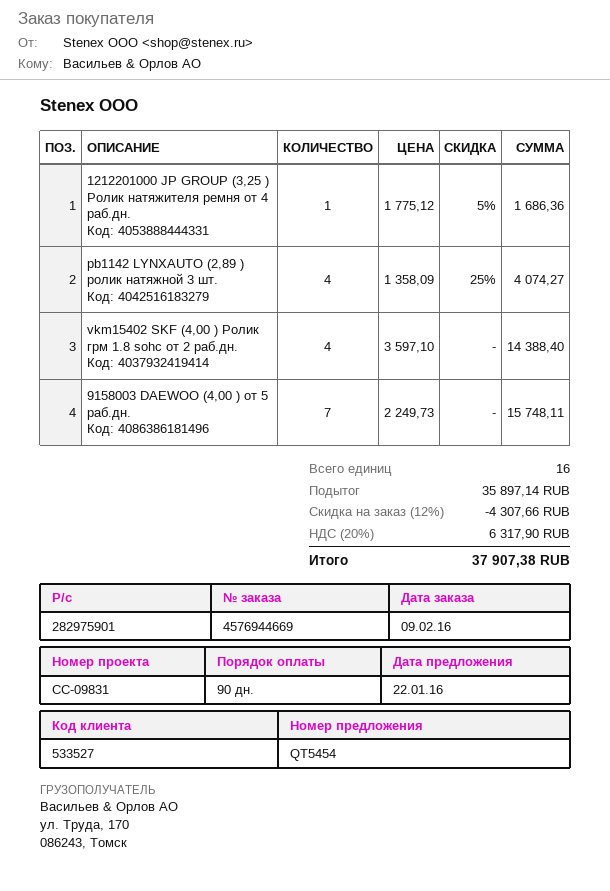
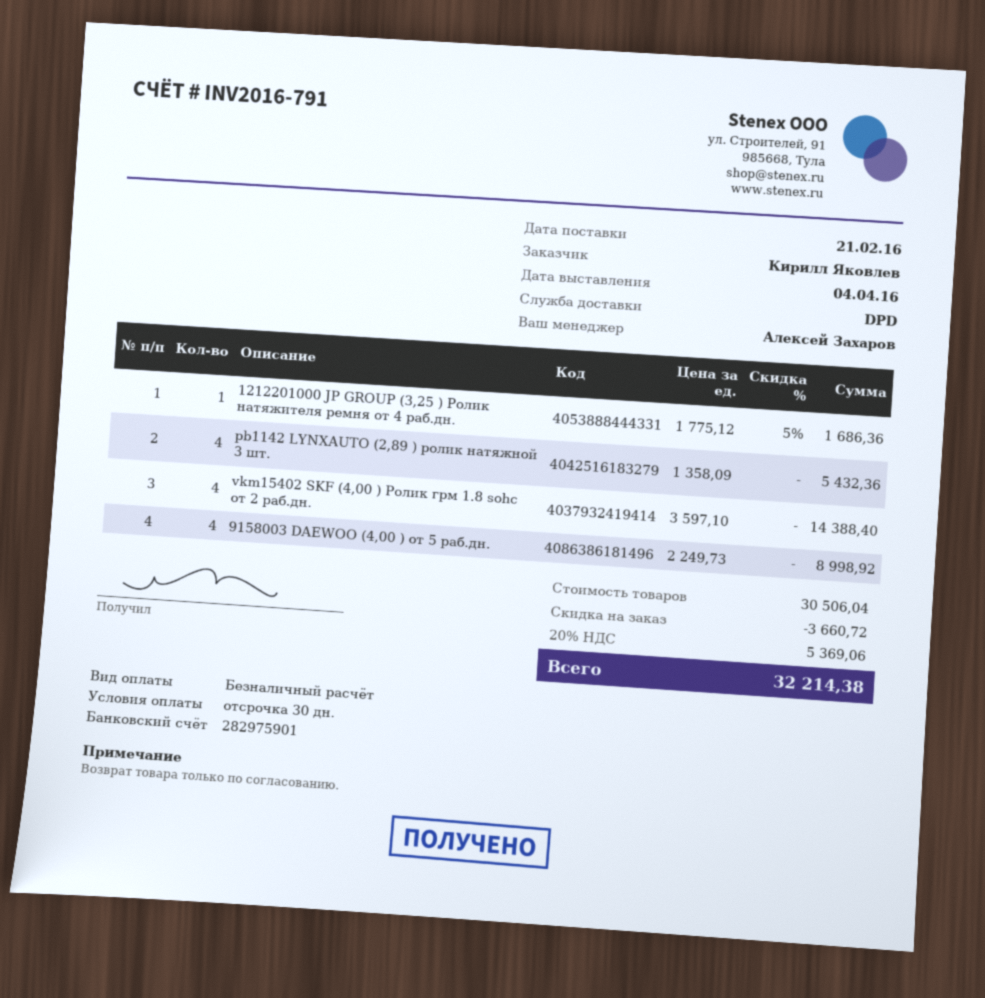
payment terms: 90 days -> 30 days
pb1142 LYNXAUTO (2,89 ) ролик натяжной 3 шт.: 4 x 1358.09 - 25% = 4074.27 -> 4 x 1358.09 = 5432.36
9158003 DAEWOO (4,00 ) от 5 раб.дн.: 7 x 2249.73 = 15748.11 -> 4 x 2249.73 = 8998.92
subtotal: 35897.14 -> 30506.04
discount: 4307.66 -> 3660.72
tax: 20% = 6317.90 -> 20% = 5369.06
total: 37907.38 -> 32214.38

